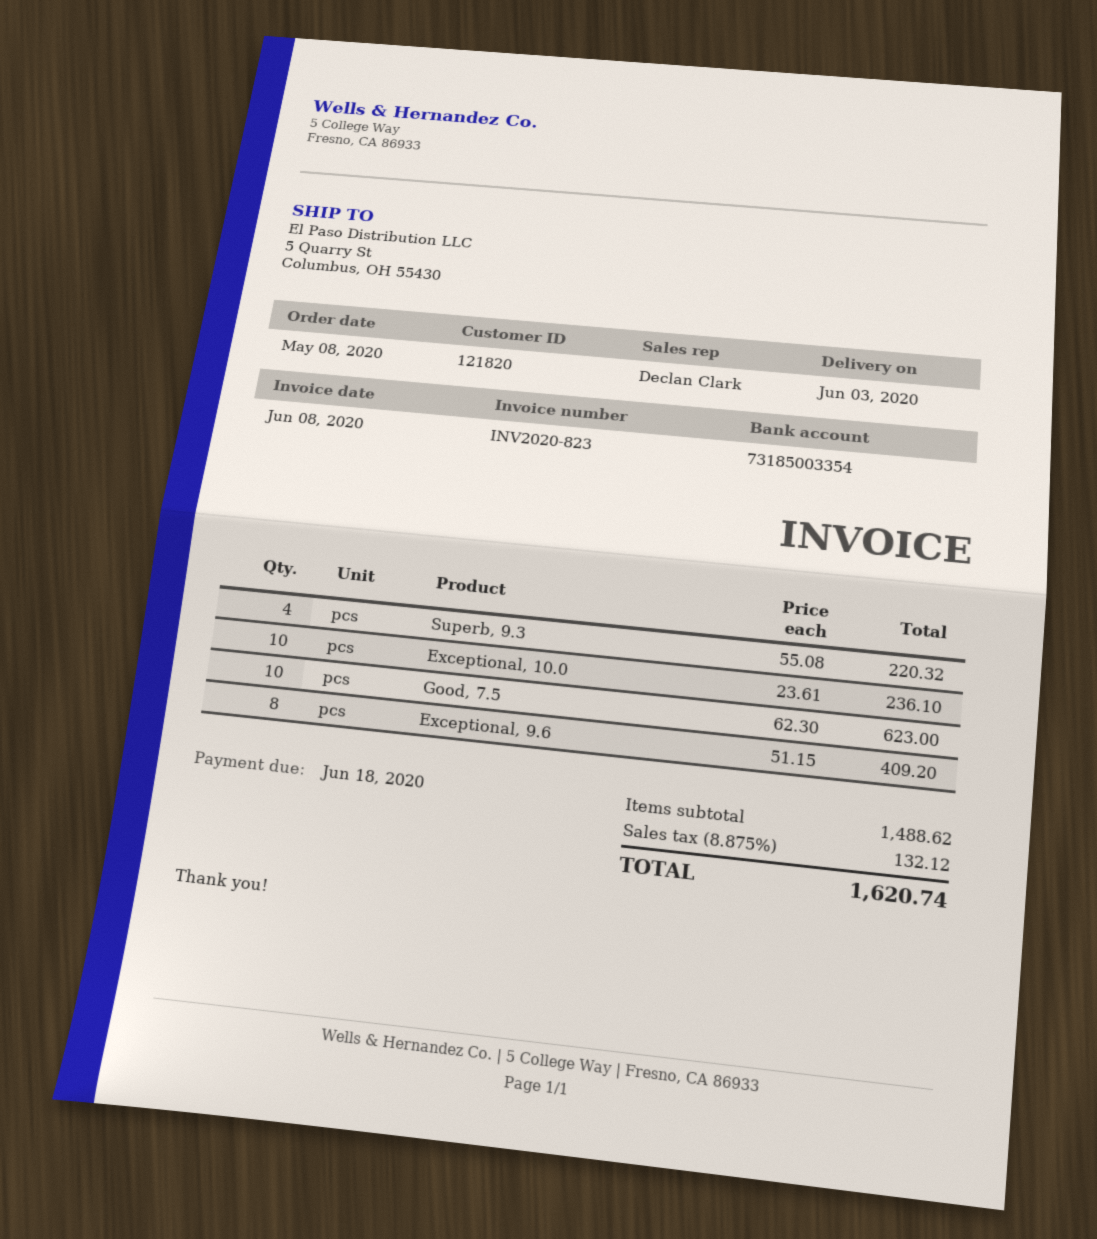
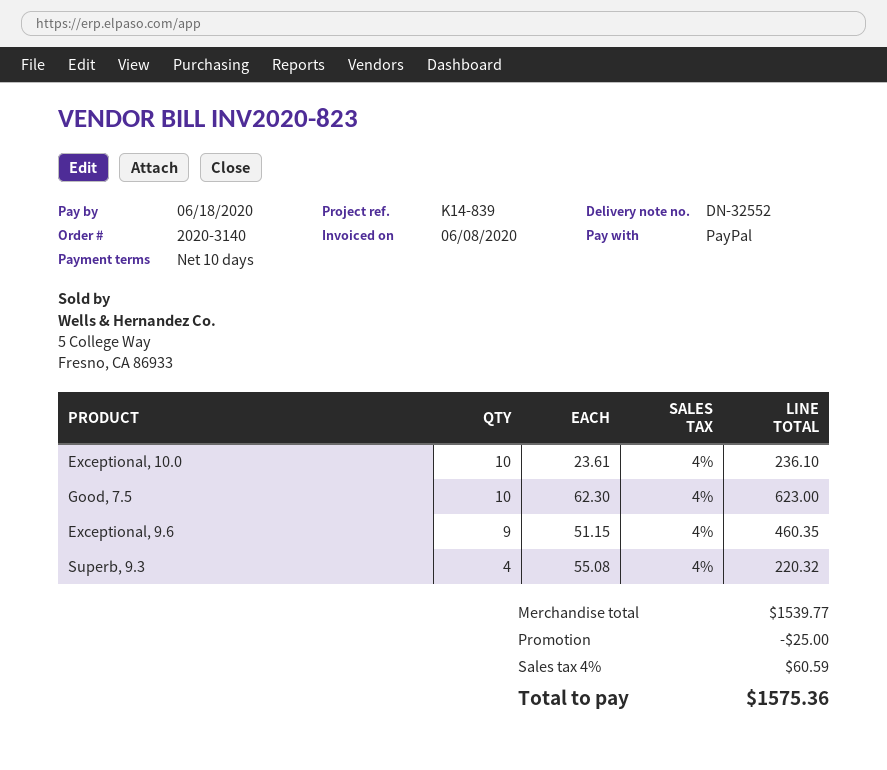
Exceptional, 9.6: 8 x 51.15 = 409.20 -> 9 x 51.15 = 460.35
subtotal: 1488.62 -> 1539.77
discount: none -> 25.00
tax: 8.875% = 132.12 -> 4% = 60.59
total: 1620.74 -> 1575.36

